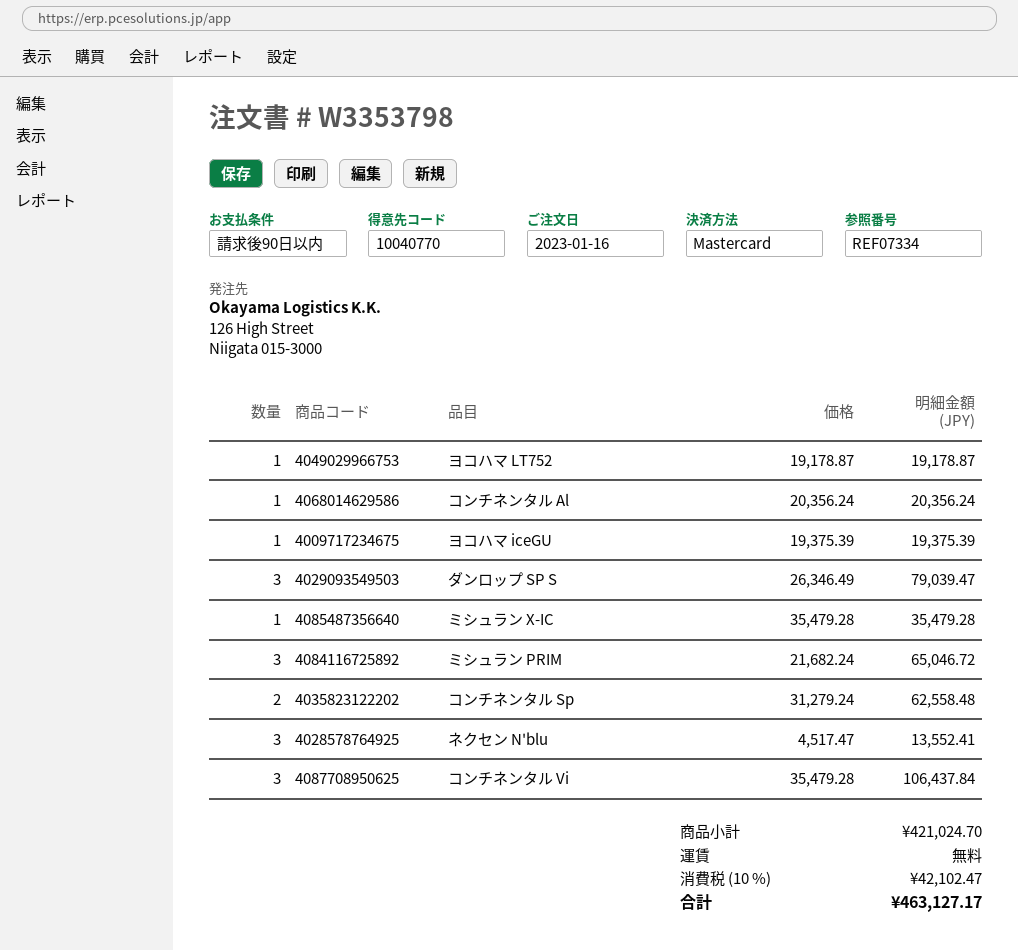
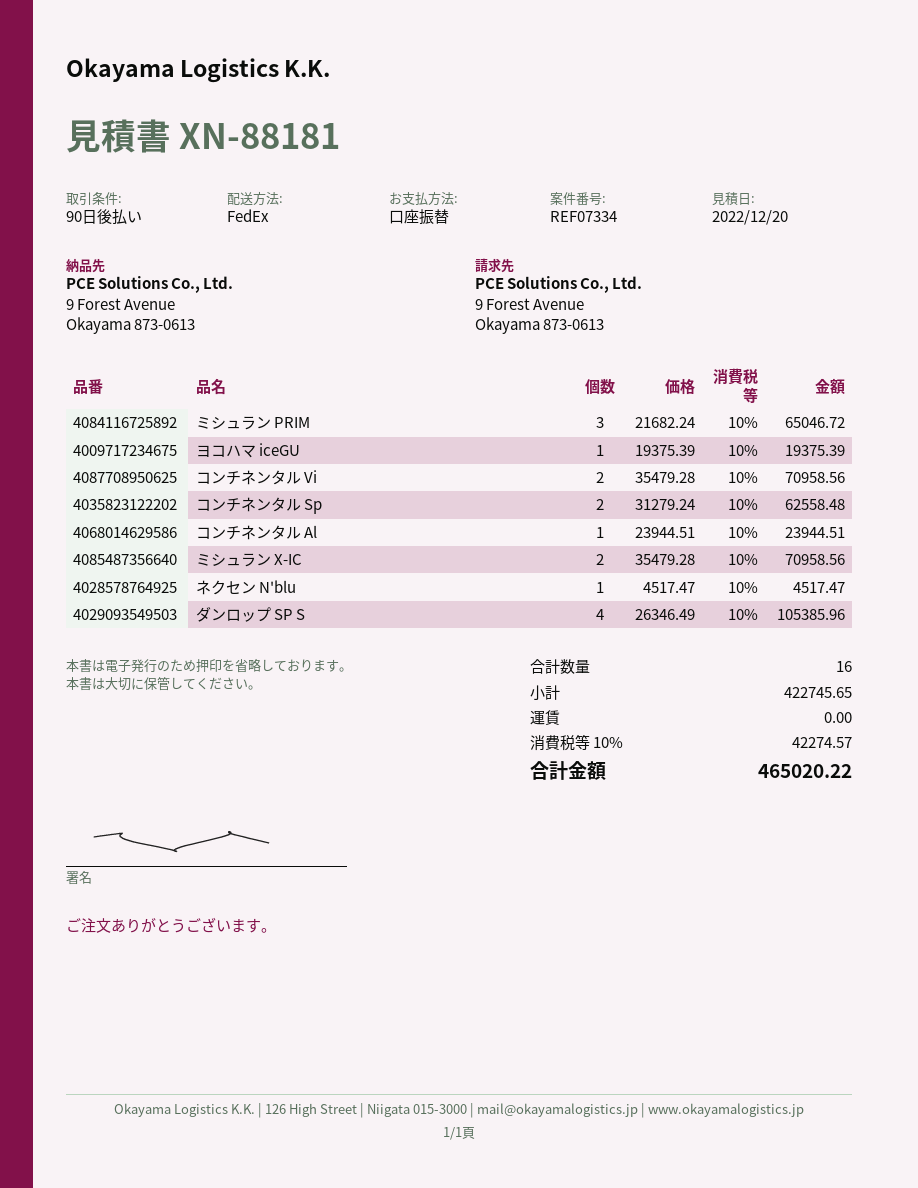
payment method: Mastercard -> direct debit
ヨコハマ LT752: 1 x 19178.87 = 19178.87 -> none
コンチネンタル Al: 1 x 20356.24 = 20356.24 -> 1 x 23944.51 = 23944.51
ダンロップ SP S: 3 x 26346.49 = 79039.47 -> 4 x 26346.49 = 105385.96
ミシュラン X-IC: 1 x 35479.28 = 35479.28 -> 2 x 35479.28 = 70958.56
ネクセン N'blu: 3 x 4517.47 = 13552.41 -> 1 x 4517.47 = 4517.47
コンチネンタル Vi: 3 x 35479.28 = 106437.84 -> 2 x 35479.28 = 70958.56
subtotal: 421024.70 -> 422745.65
tax: 10% = 42102.47 -> 10% = 42274.57
total: 463127.17 -> 465020.22

